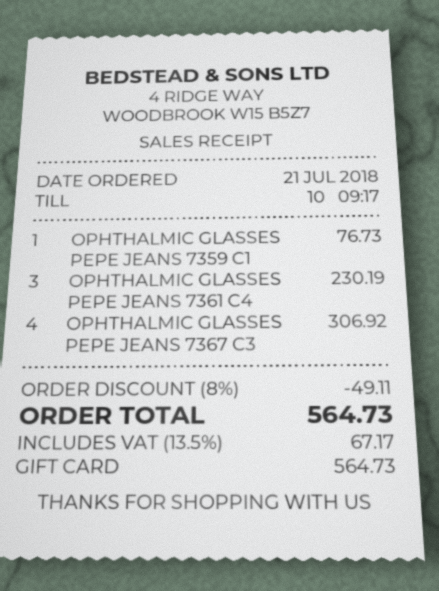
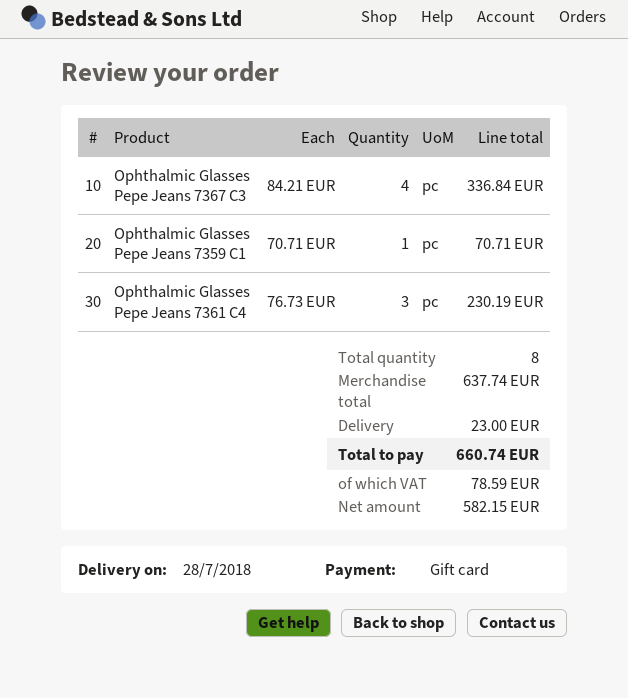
OPHTHALMIC GLASSES PEPE JEANS 7359 C1: 1 for 76.73 -> 1 for 70.71
OPHTHALMIC GLASSES PEPE JEANS 7367 C3: 4 for 306.92 -> 4 for 336.84
discount: 8% = 49.11 -> none
shipping: none -> 23.00
tax: 67.17 -> 78.59
total: 564.73 -> 660.74

